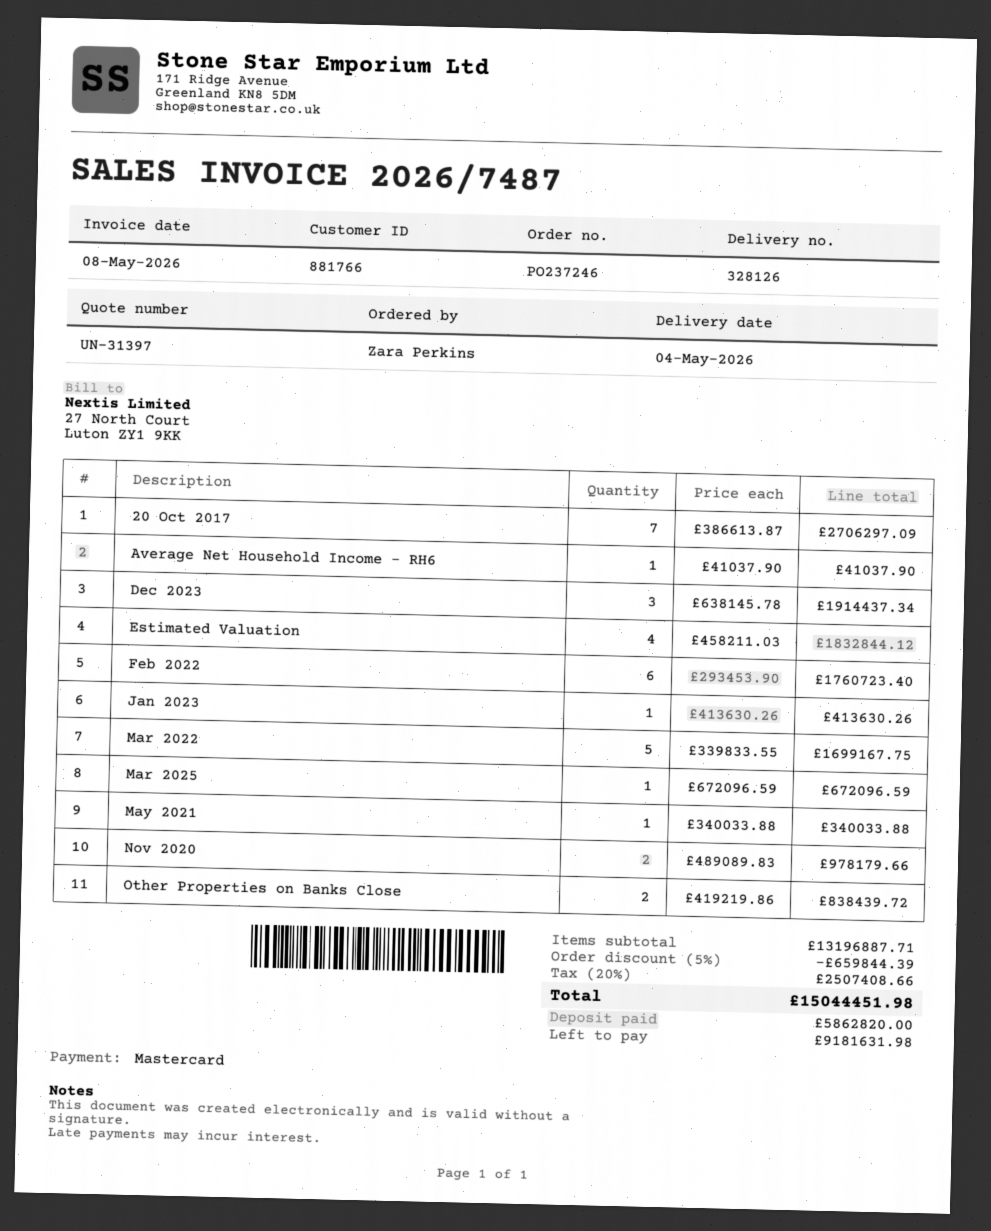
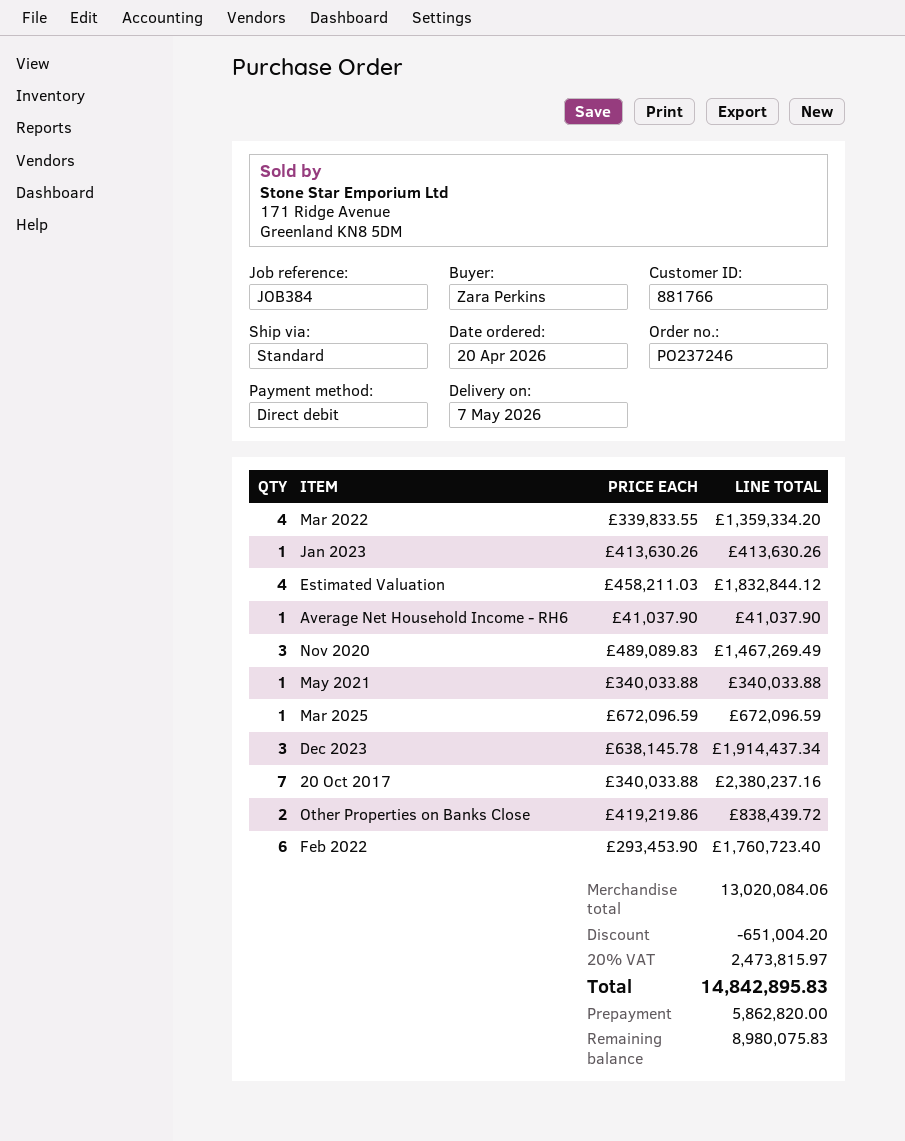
delivery date: 2026-05-04 -> 2026-05-07
payment method: Mastercard -> direct debit
20 Oct 2017: 7 x 386613.87 = 2706297.09 -> 7 x 340033.88 = 2380237.16
Mar 2022: 5 x 339833.55 = 1699167.75 -> 4 x 339833.55 = 1359334.20
Nov 2020: 2 x 489089.83 = 978179.66 -> 3 x 489089.83 = 1467269.49
subtotal: 13196887.71 -> 13020084.06
discount: 659844.39 -> 651004.20
tax: 20% = 2507408.66 -> 20% = 2473815.97
total: 15044451.98 -> 14842895.83
balance: 9181631.98 -> 8980075.83

